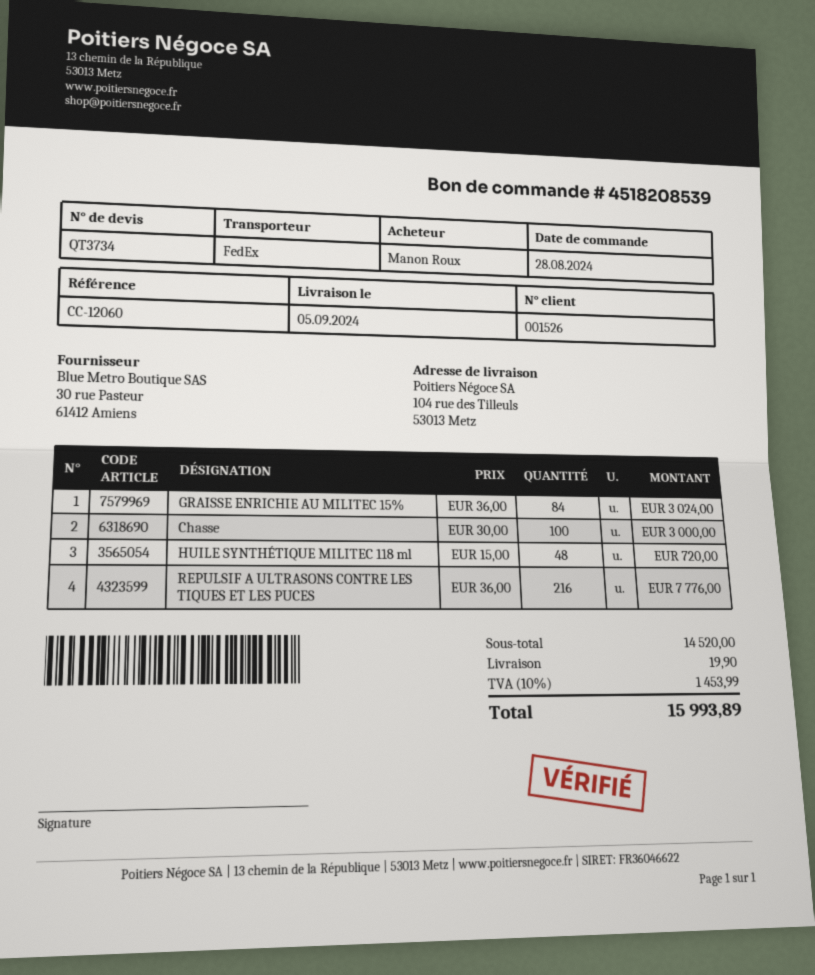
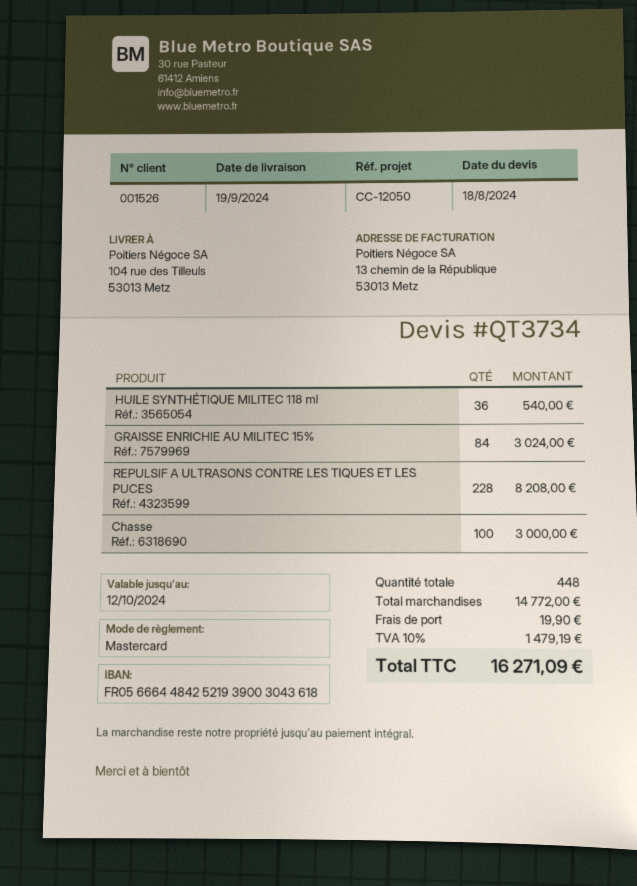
delivery date: 2024-09-05 -> 2024-09-19
reference: CC-12060 -> CC-12050
HUILE SYNTHÉTIQUE MILITEC 118 ml: 48 for 720.00 -> 36 for 540.00
REPULSIF A ULTRASONS CONTRE LES TIQUES ET LES PUCES: 216 for 7776.00 -> 228 for 8208.00
subtotal: 14520.00 -> 14772.00
tax: 10% = 1453.99 -> 10% = 1479.19
total: 15993.89 -> 16271.09

